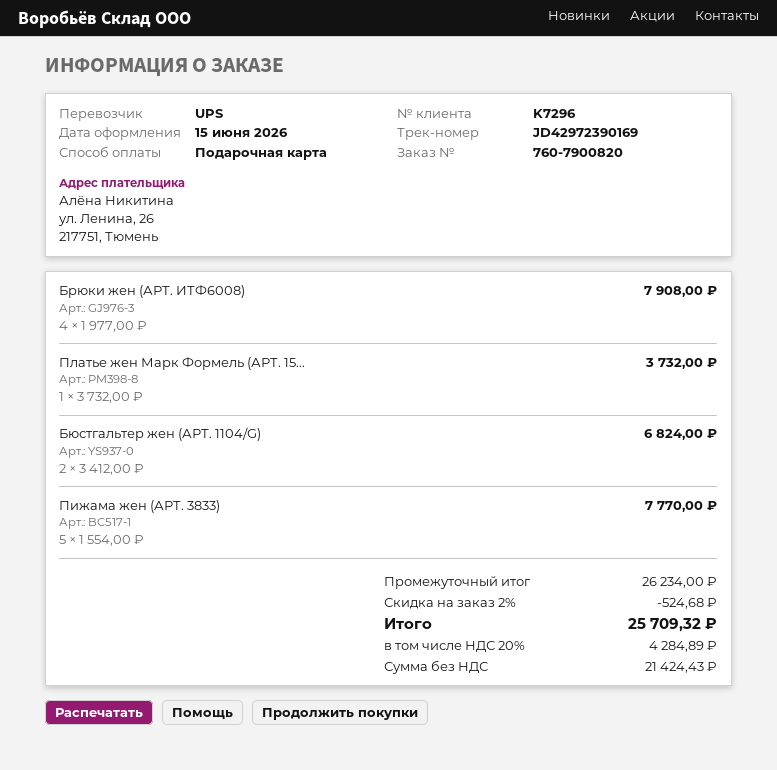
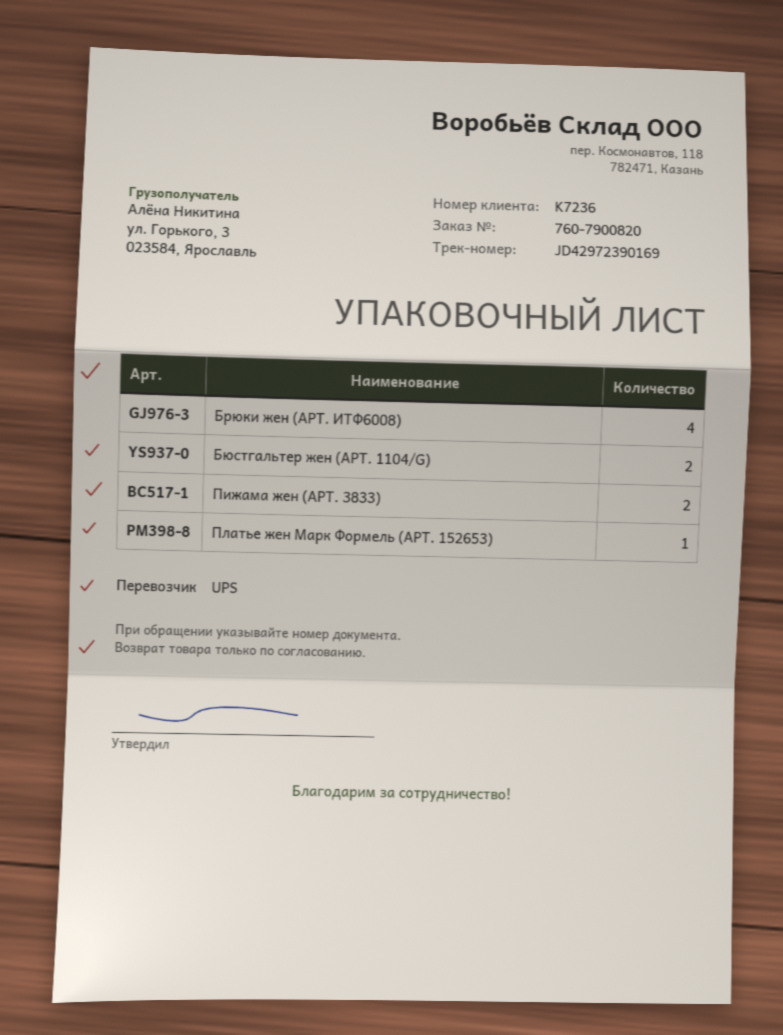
customer number: K7296 -> K7236
Пижама жен (АРТ. 3833): 5 -> 2

